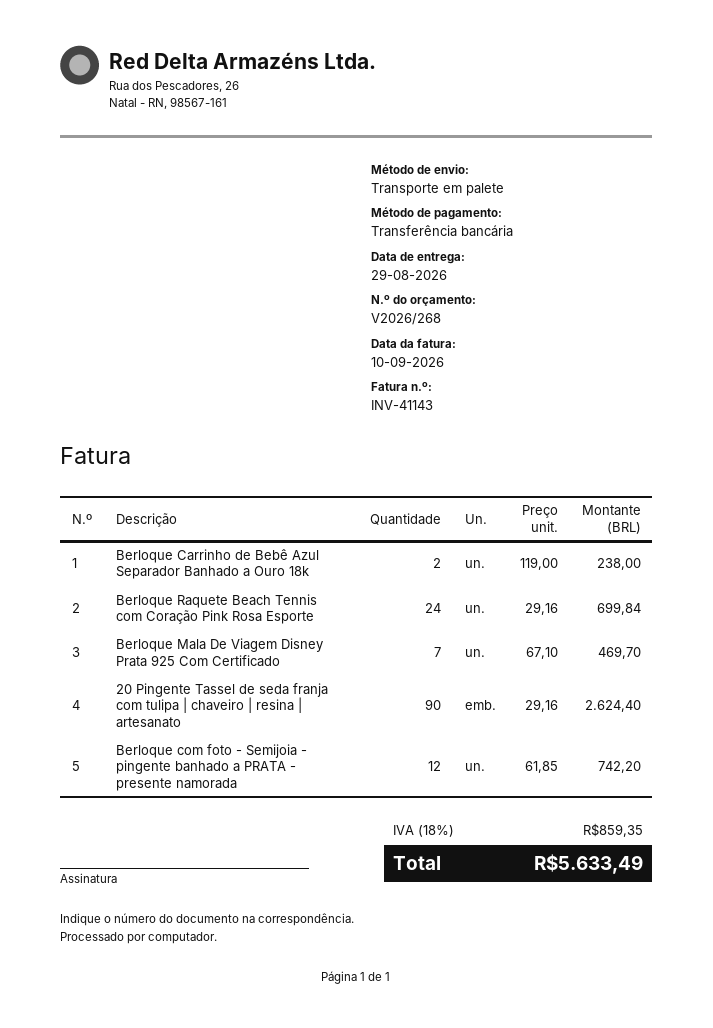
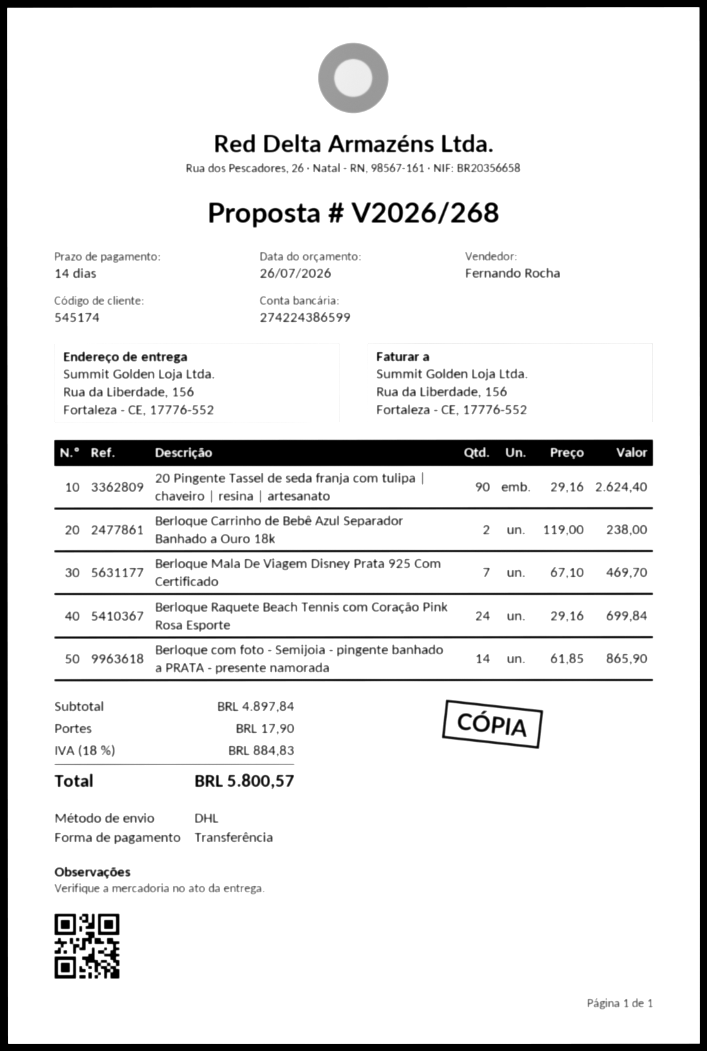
shipping method: pallet freight -> DHL
Berloque com foto - Semijoia - pingente banhado a PRATA - presente namorada: 12 x 61.85 = 742.20 -> 14 x 61.85 = 865.90
shipping: none -> 17.90
tax: 18% = 859.35 -> 18% = 884.83
total: 5633.49 -> 5800.57

